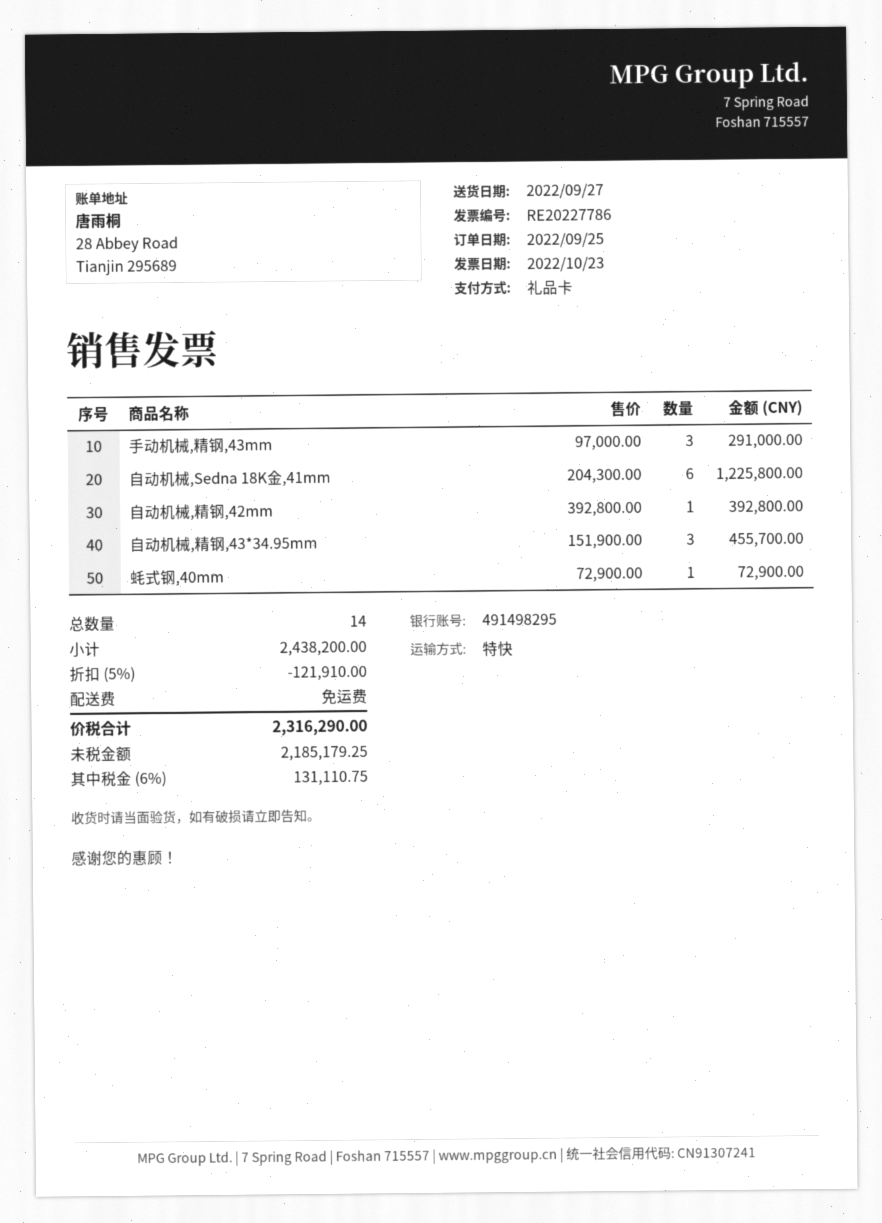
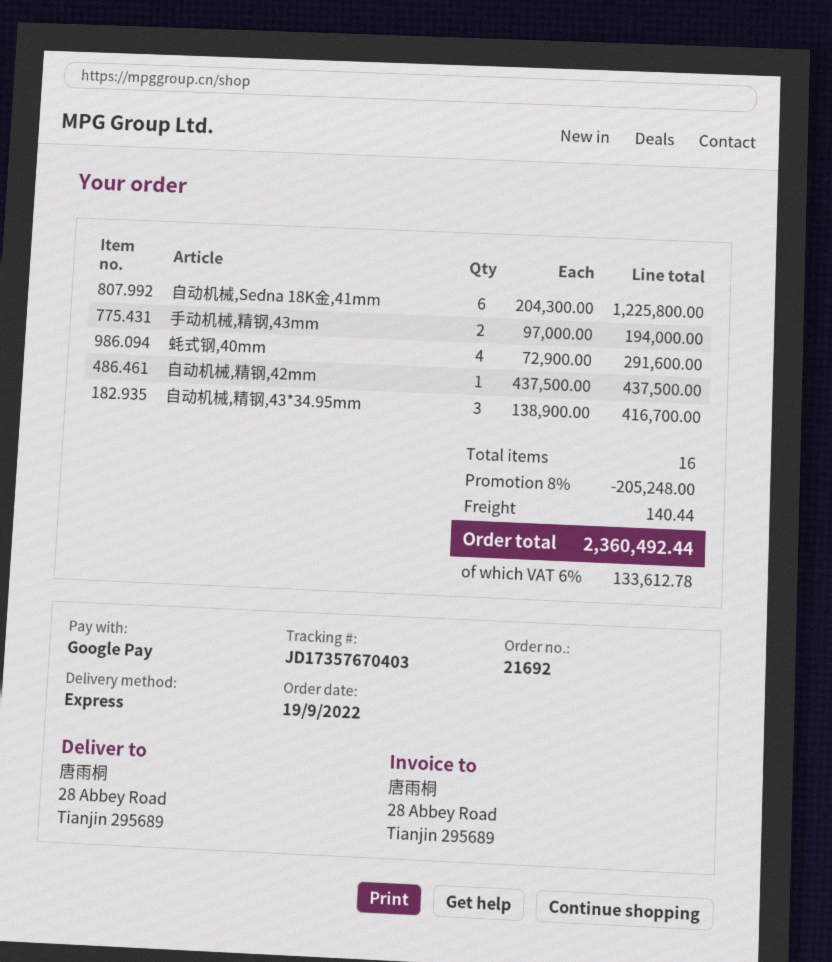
order date: 2022-09-25 -> 2022-09-19
payment method: gift card -> Google Pay
手动机械,精钢,43mm: 3 x 97000.00 = 291000.00 -> 2 x 97000.00 = 194000.00
自动机械,精钢,42mm: 1 x 392800.00 = 392800.00 -> 1 x 437500.00 = 437500.00
自动机械,精钢,43*34.95mm: 3 x 151900.00 = 455700.00 -> 3 x 138900.00 = 416700.00
蚝式钢,40mm: 1 x 72900.00 = 72900.00 -> 4 x 72900.00 = 291600.00
total quantity: 14 -> 16
discount: 5% = 121910.00 -> 8% = 205248.00
shipping: 0.00 -> 140.44
tax: 6% = 131110.75 -> 6% = 133612.78
total: 2316290.00 -> 2360492.44

